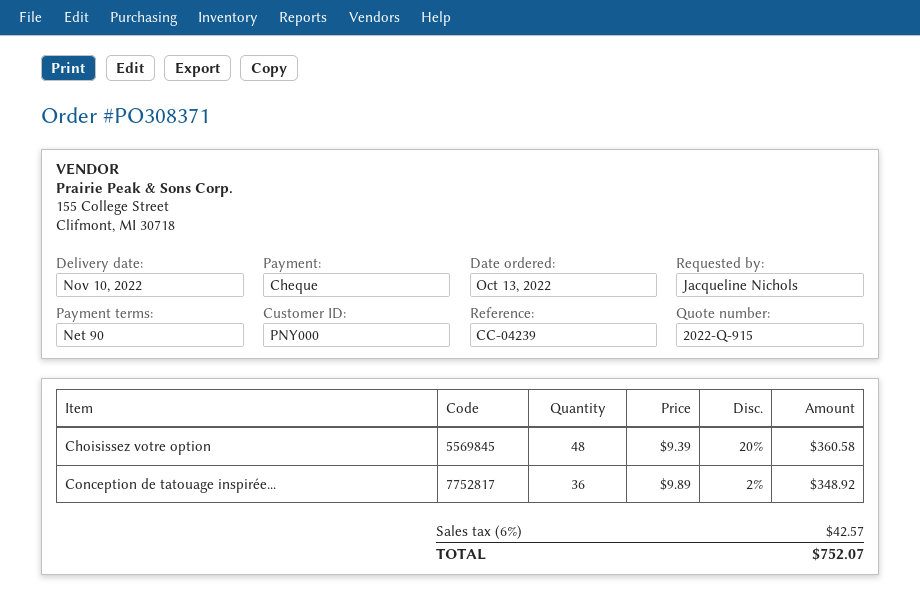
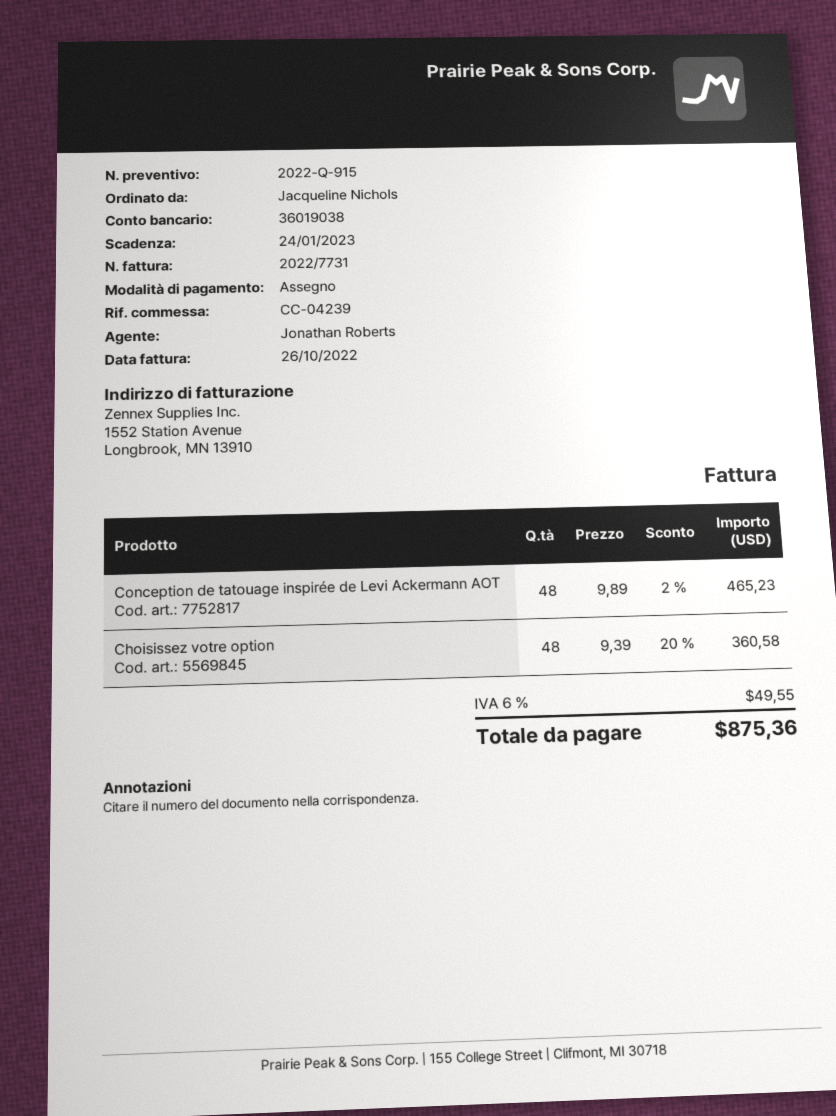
Conception de tatouage inspirée...: 36 x 9.89 - 2% = 348.92 -> 48 x 9.89 - 2% = 465.23
tax: 6% = 42.57 -> 6% = 49.55
total: 752.07 -> 875.36

